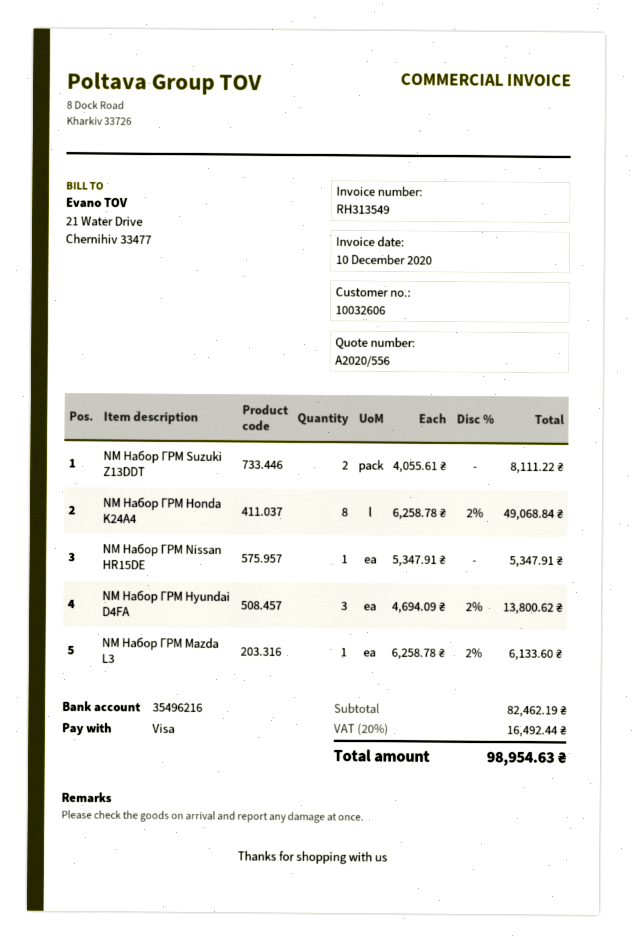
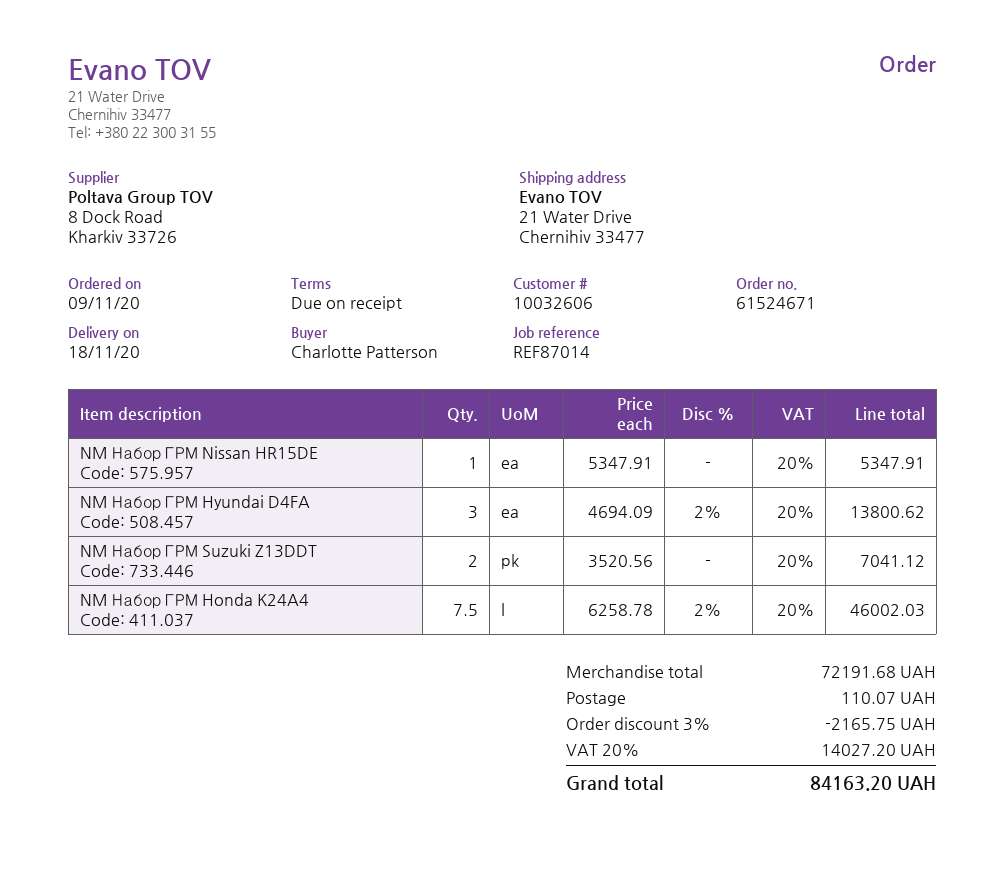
NM Набор ГРМ Suzuki Z13DDT: 2 x 4055.61 = 8111.22 -> 2 x 3520.56 = 7041.12
NM Набор ГРМ Honda K24A4: 8 x 6258.78 - 2% = 49068.84 -> 7.5 x 6258.78 - 2% = 46002.03
NM Набор ГРМ Mazda L3: 1 x 6258.78 - 2% = 6133.60 -> none
subtotal: 82462.19 -> 72191.68
discount: none -> 3% = 2165.75
shipping: none -> 110.07
tax: 20% = 16492.44 -> 20% = 14027.20
total: 98954.63 -> 84163.20

